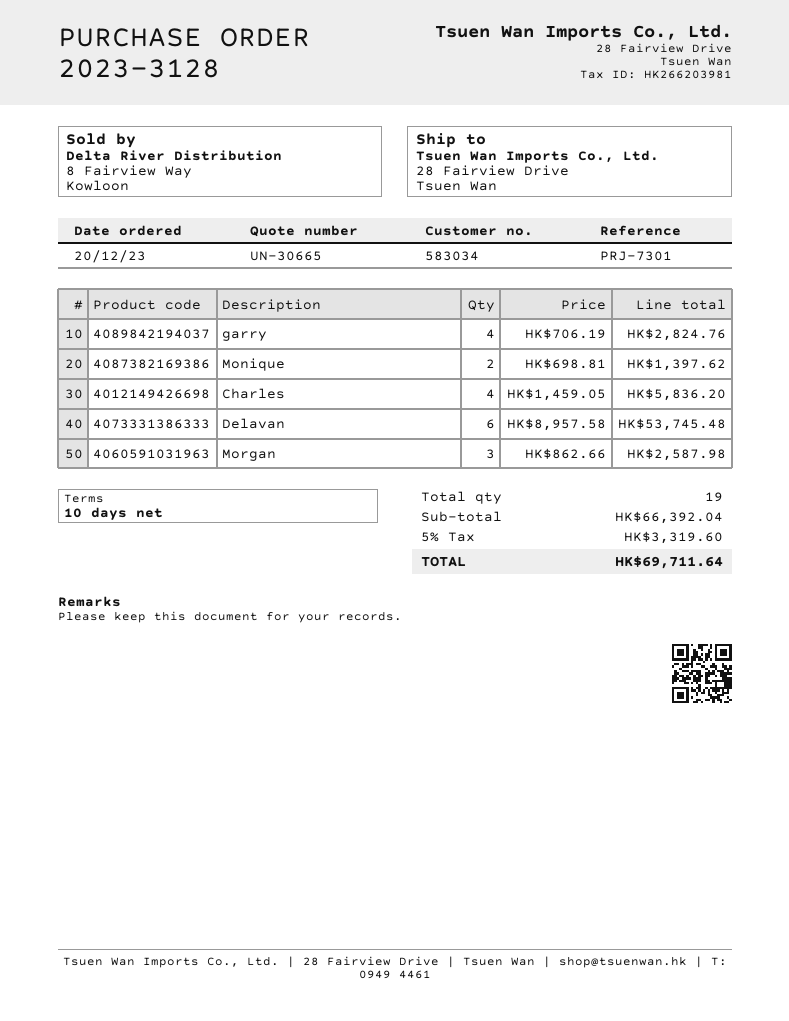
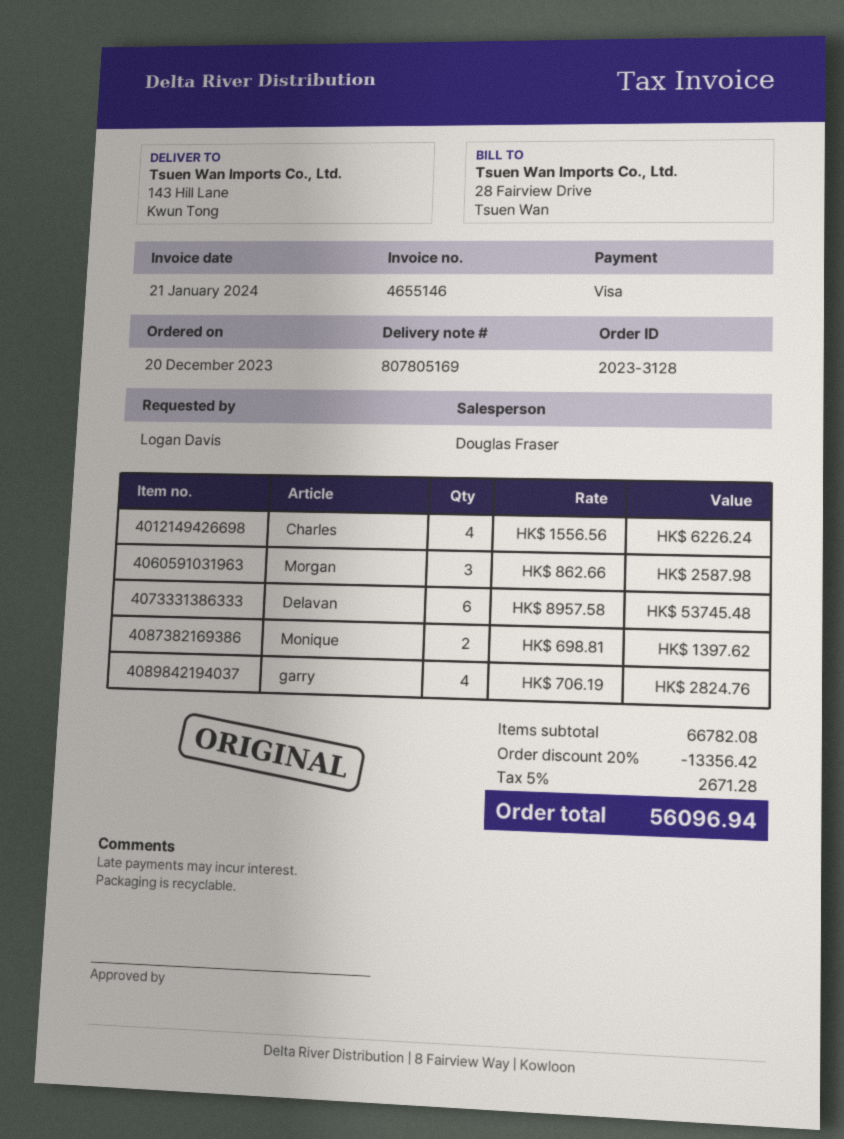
ship to: 28 Fairview Drive, Tsuen Wan -> 143 Hill Lane, Kwun Tong
Charles: 4 x 1459.05 = 5836.20 -> 4 x 1556.56 = 6226.24
subtotal: 66392.04 -> 66782.08
discount: none -> 20% = 13356.42
tax: 5% = 3319.60 -> 5% = 2671.28
total: 69711.64 -> 56096.94

